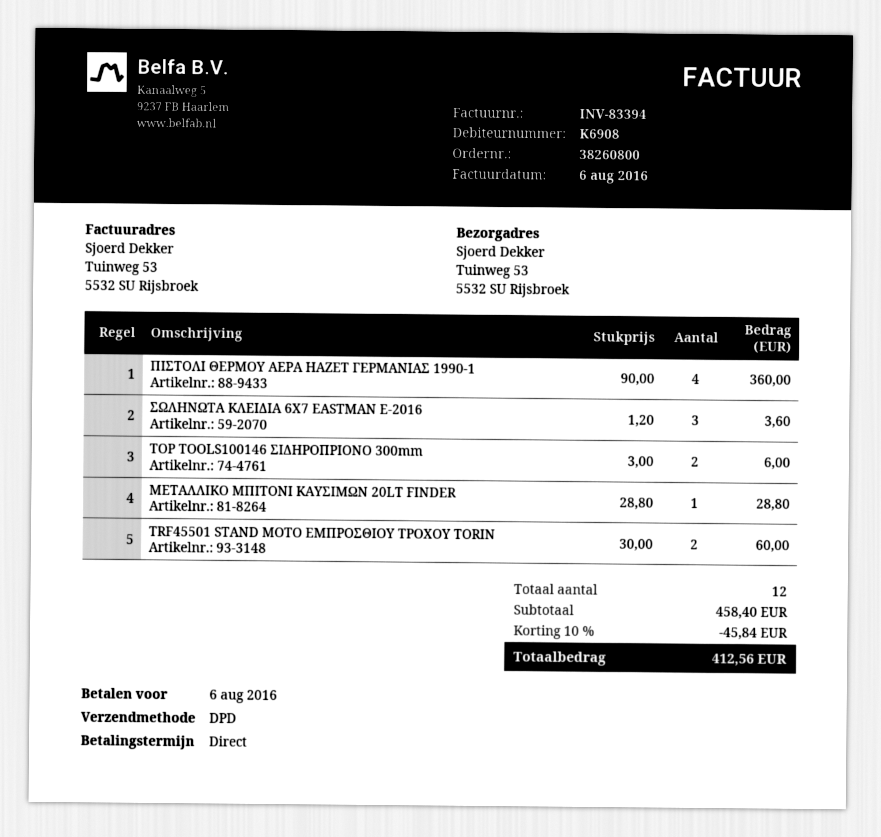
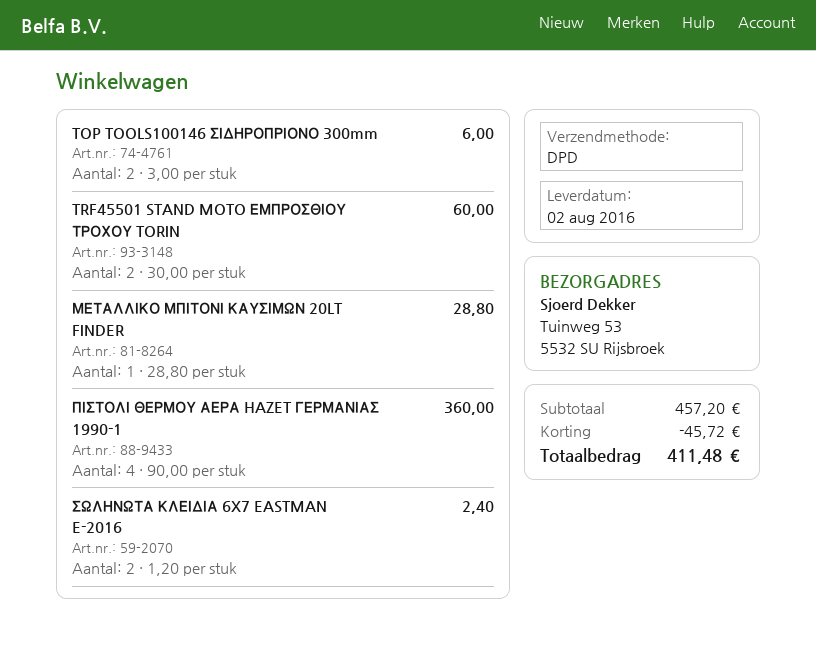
ΣΩΛΗΝΩΤΑ ΚΛΕΙΔΙΑ 6X7 EASTMAN E-2016: 3 x 1.20 = 3.60 -> 2 x 1.20 = 2.40
subtotal: 458.40 -> 457.20
discount: 45.84 -> 45.72
total: 412.56 -> 411.48

